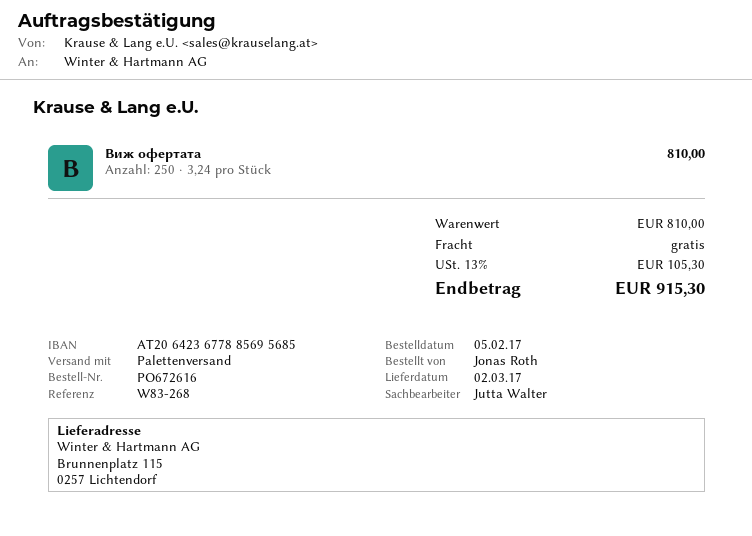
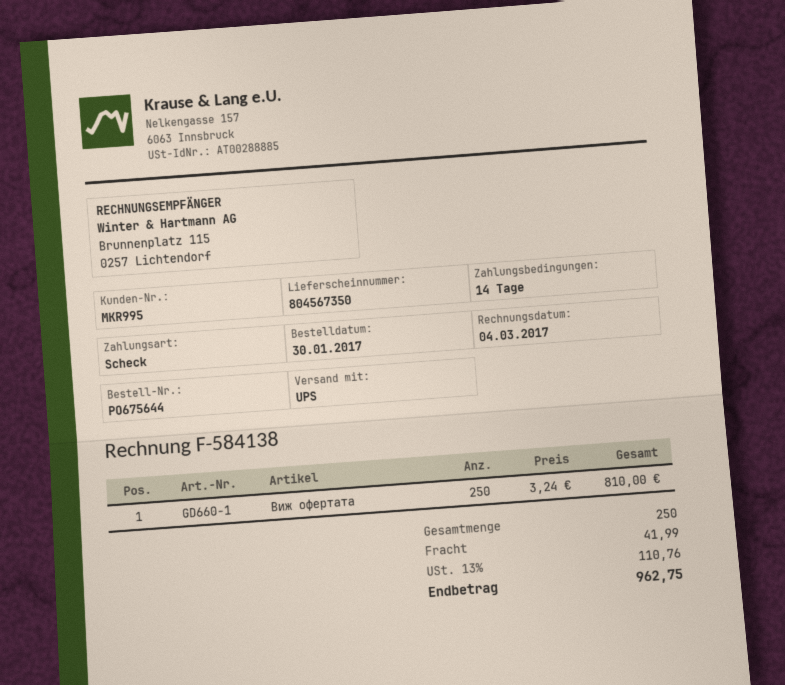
order number: PO672616 -> PO675644
order date: 2017-02-05 -> 2017-01-30
shipping method: pallet freight -> UPS
shipping: 0.00 -> 41.99
tax: 13% = 105.30 -> 13% = 110.76
total: 915.30 -> 962.75

